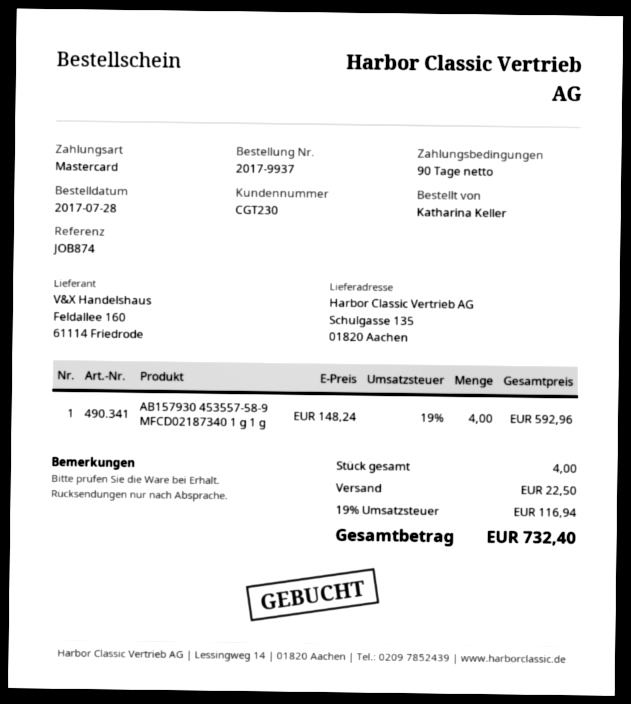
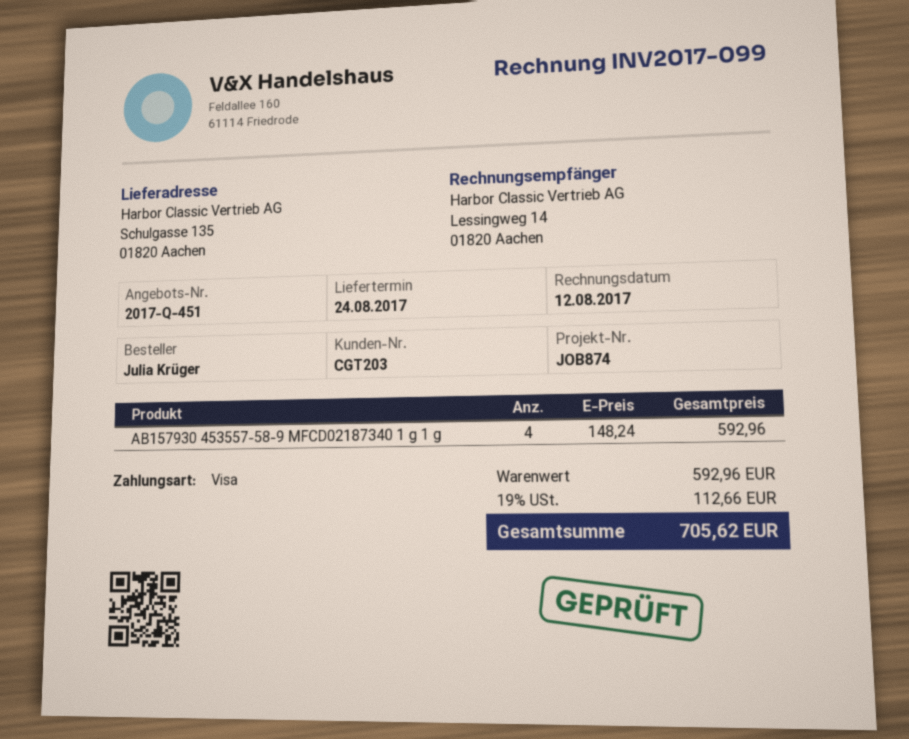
customer number: CGT230 -> CGT203
ordered by: Katharina Keller -> Julia Krüger
payment method: Mastercard -> Visa
shipping: 22.50 -> none
tax: 19% = 116.94 -> 19% = 112.66
total: 732.40 -> 705.62

